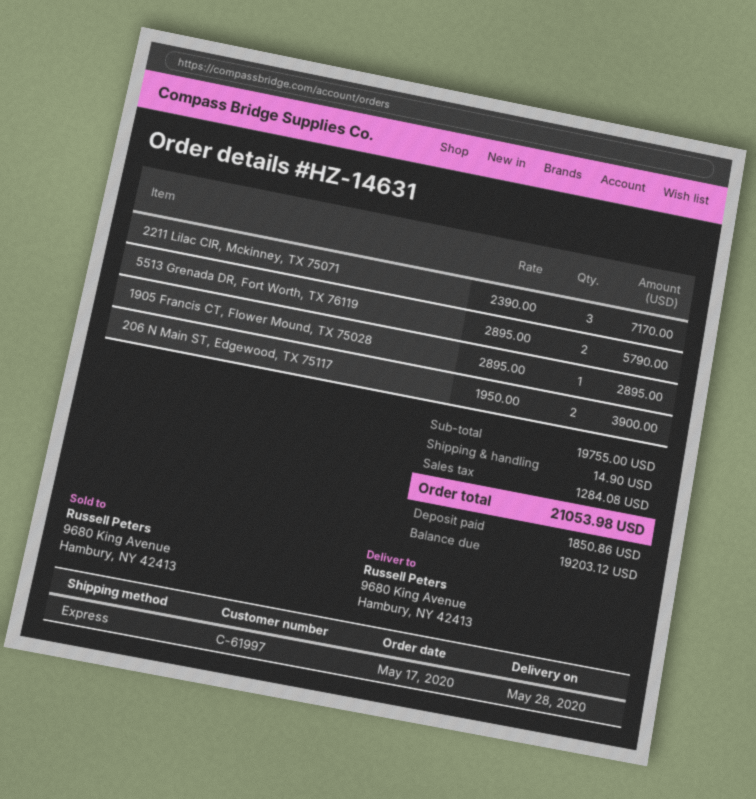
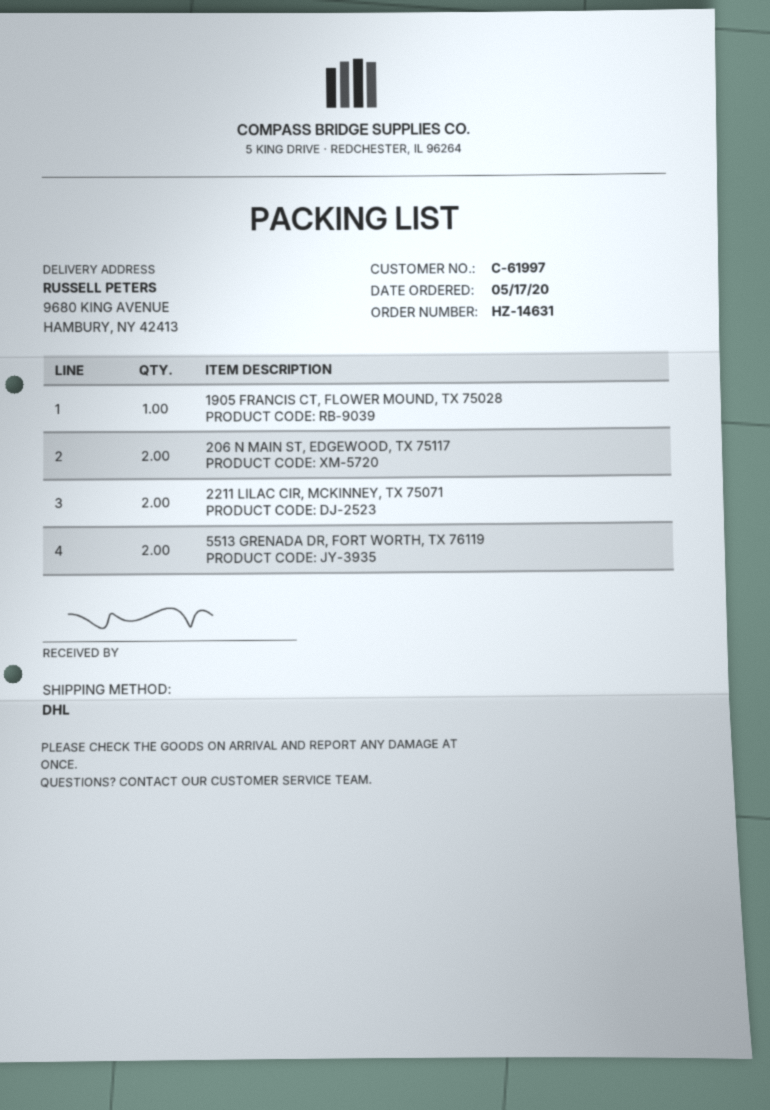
shipping method: express -> DHL
2211 Lilac CIR, Mckinney, TX 75071: 3 -> 2

